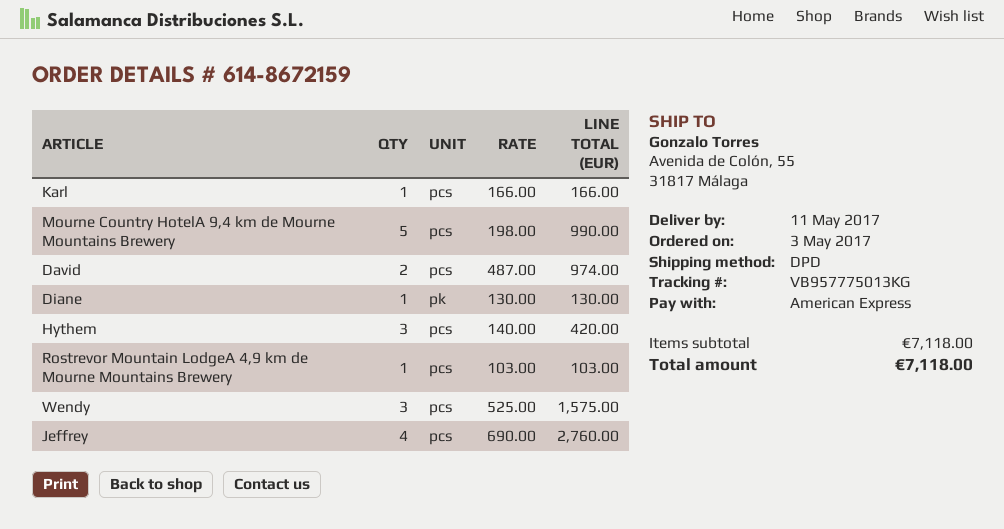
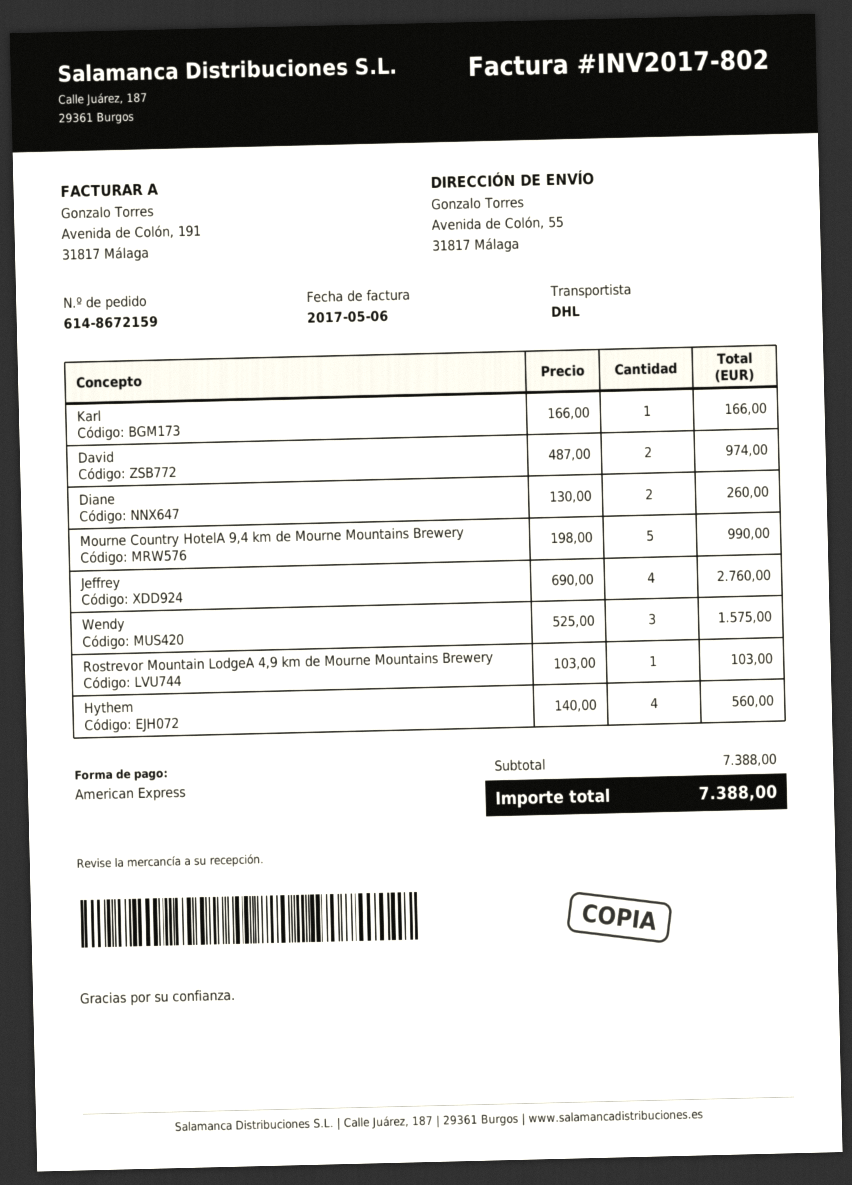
shipping method: DPD -> DHL
Diane: 1 x 130.00 = 130.00 -> 2 x 130.00 = 260.00
Hythem: 3 x 140.00 = 420.00 -> 4 x 140.00 = 560.00
subtotal: 7118.00 -> 7388.00
total: 7118.00 -> 7388.00

